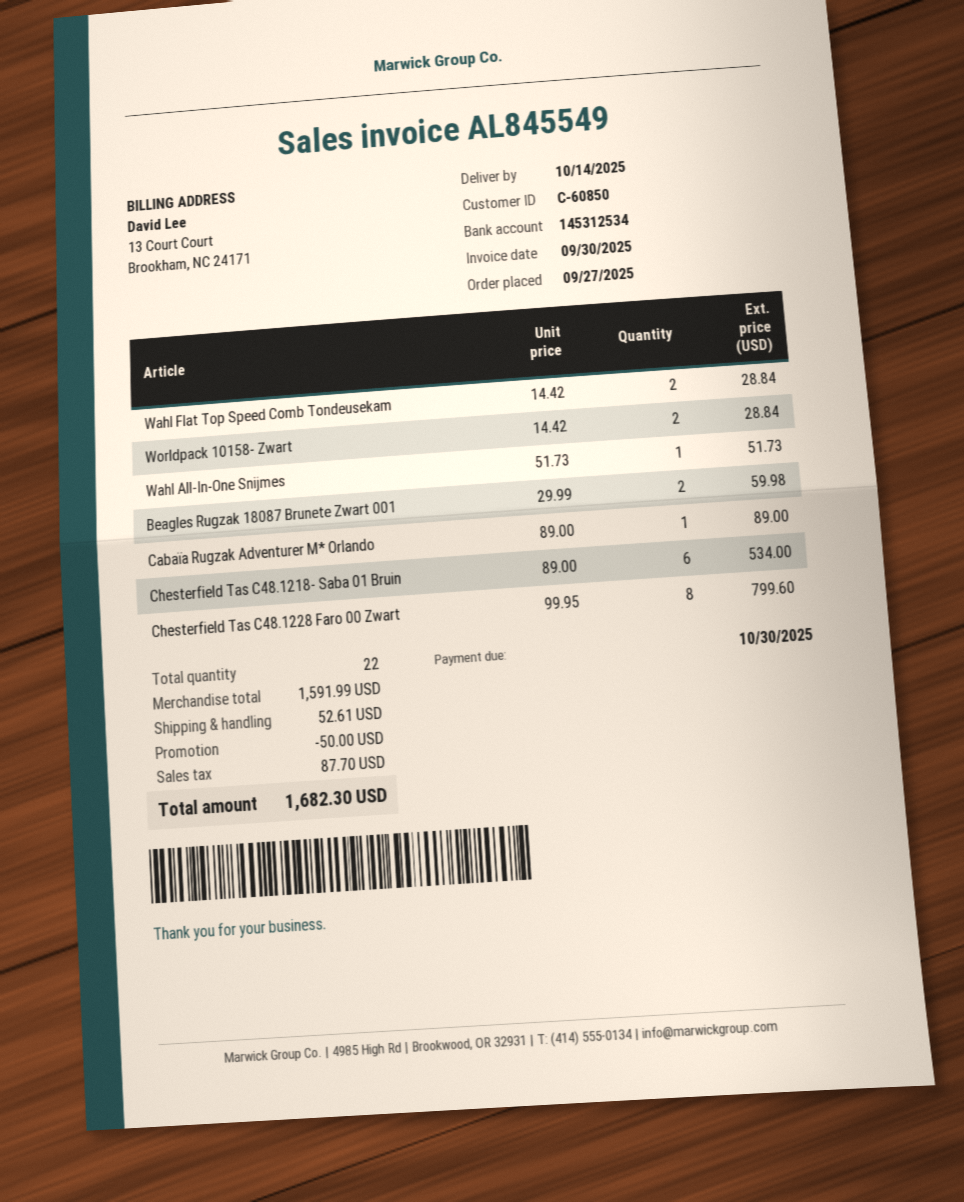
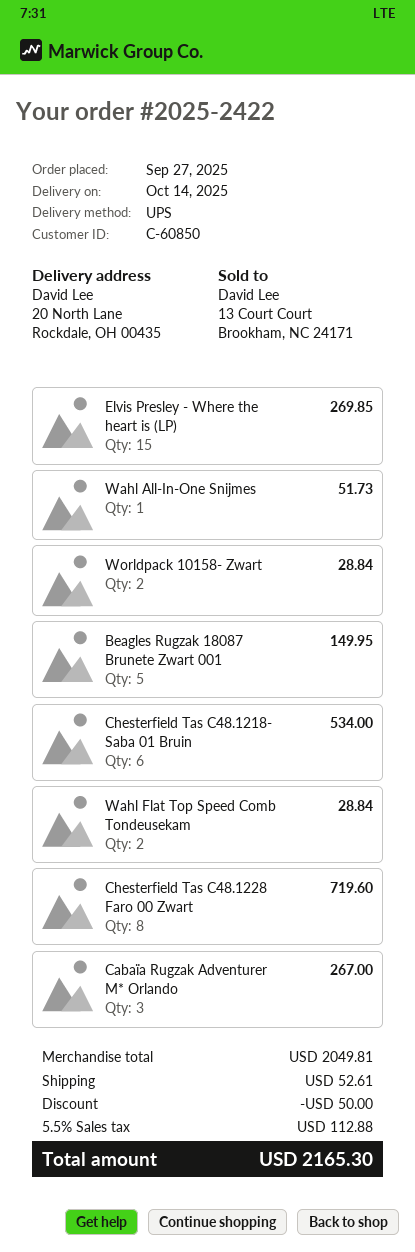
Beagles Rugzak 18087 Brunete Zwart 001: 2 for 59.98 -> 5 for 149.95
Cabaïa Rugzak Adventurer M* Orlando: 1 for 89.00 -> 3 for 267.00
Chesterfield Tas C48.1228 Faro 00 Zwart: 8 for 799.60 -> 8 for 719.60
Elvis Presley - Where the heart is (LP): none -> 15 for 269.85
subtotal: 1591.99 -> 2049.81
tax: 87.70 -> 112.88
total: 1682.30 -> 2165.30

